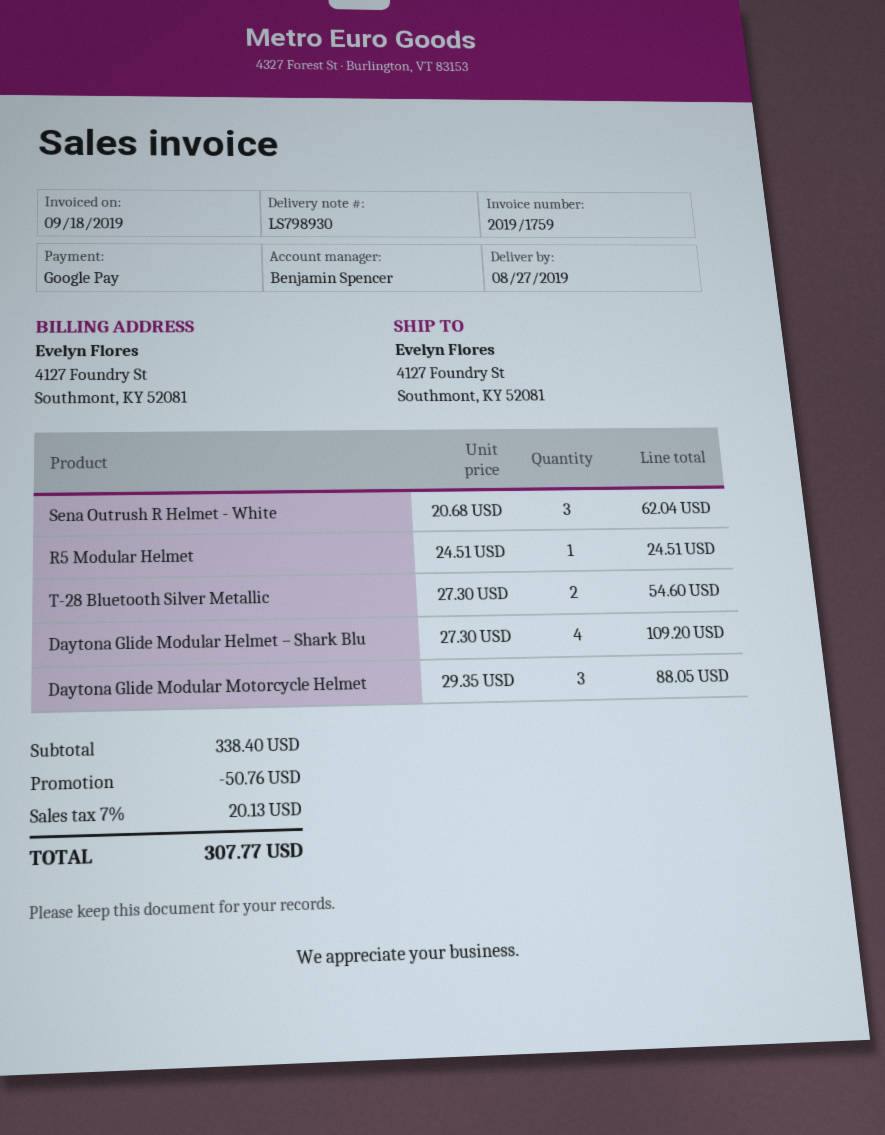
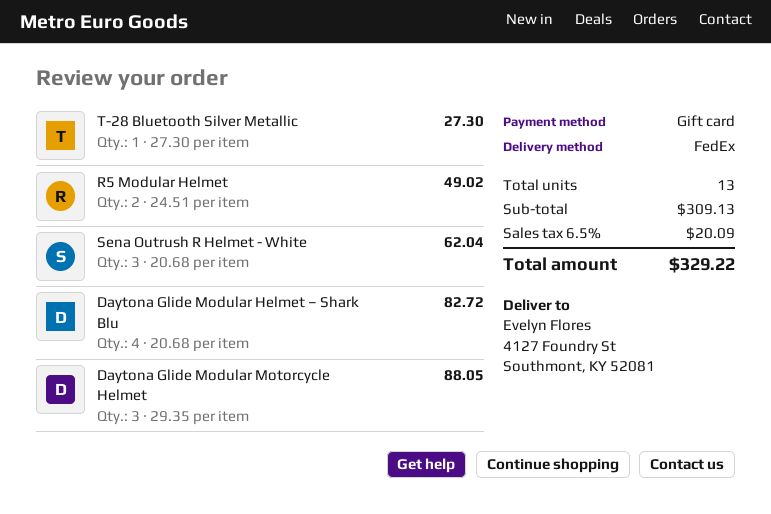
payment method: Google Pay -> gift card
R5 Modular Helmet: 1 x 24.51 = 24.51 -> 2 x 24.51 = 49.02
T-28 Bluetooth Silver Metallic: 2 x 27.30 = 54.60 -> 1 x 27.30 = 27.30
Daytona Glide Modular Helmet – Shark Blu: 4 x 27.30 = 109.20 -> 4 x 20.68 = 82.72
subtotal: 338.40 -> 309.13
discount: 50.76 -> none
tax: 7% = 20.13 -> 6.5% = 20.09
total: 307.77 -> 329.22

